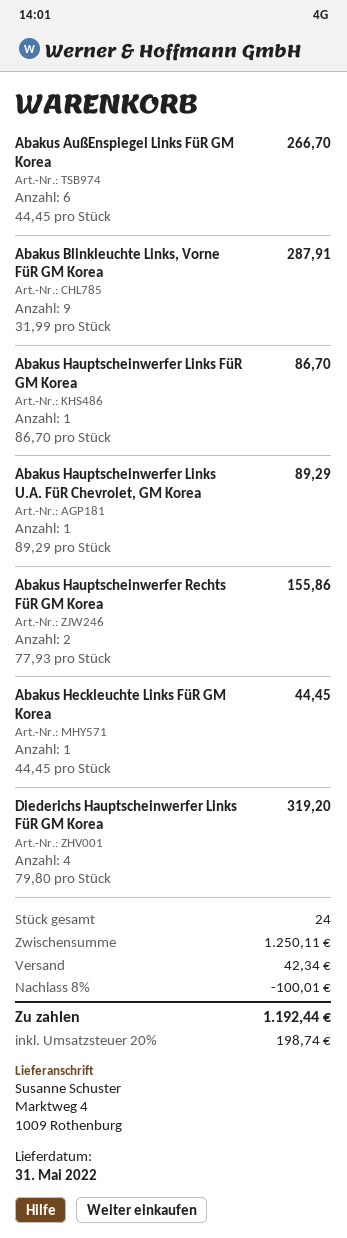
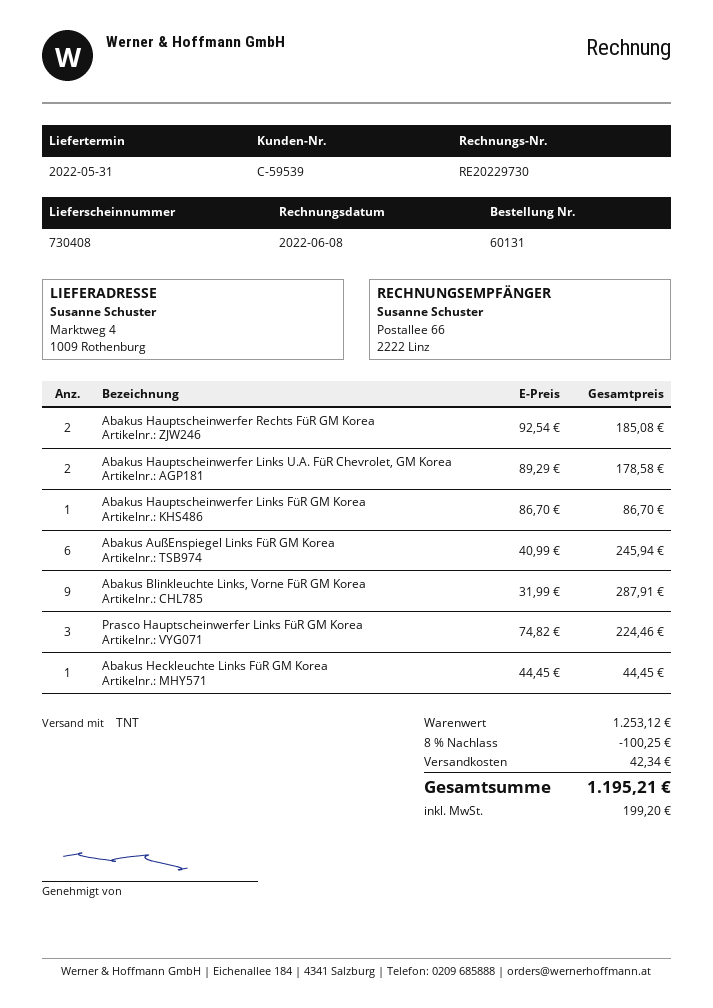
Abakus AußEnspiegel Links FüR GM Korea: 6 x 44.45 = 266.70 -> 6 x 40.99 = 245.94
Abakus Hauptscheinwerfer Links U.A. FüR Chevrolet, GM Korea: 1 x 89.29 = 89.29 -> 2 x 89.29 = 178.58
Abakus Hauptscheinwerfer Rechts FüR GM Korea: 2 x 77.93 = 155.86 -> 2 x 92.54 = 185.08
Diederichs Hauptscheinwerfer Links FüR GM Korea: 4 x 79.80 = 319.20 -> none
Prasco Hauptscheinwerfer Links FüR GM Korea: none -> 3 x 74.82 = 224.46
subtotal: 1250.11 -> 1253.12
discount: 8% = 100.01 -> 8% = 100.25
tax: 198.74 -> 199.20
total: 1192.44 -> 1195.21

